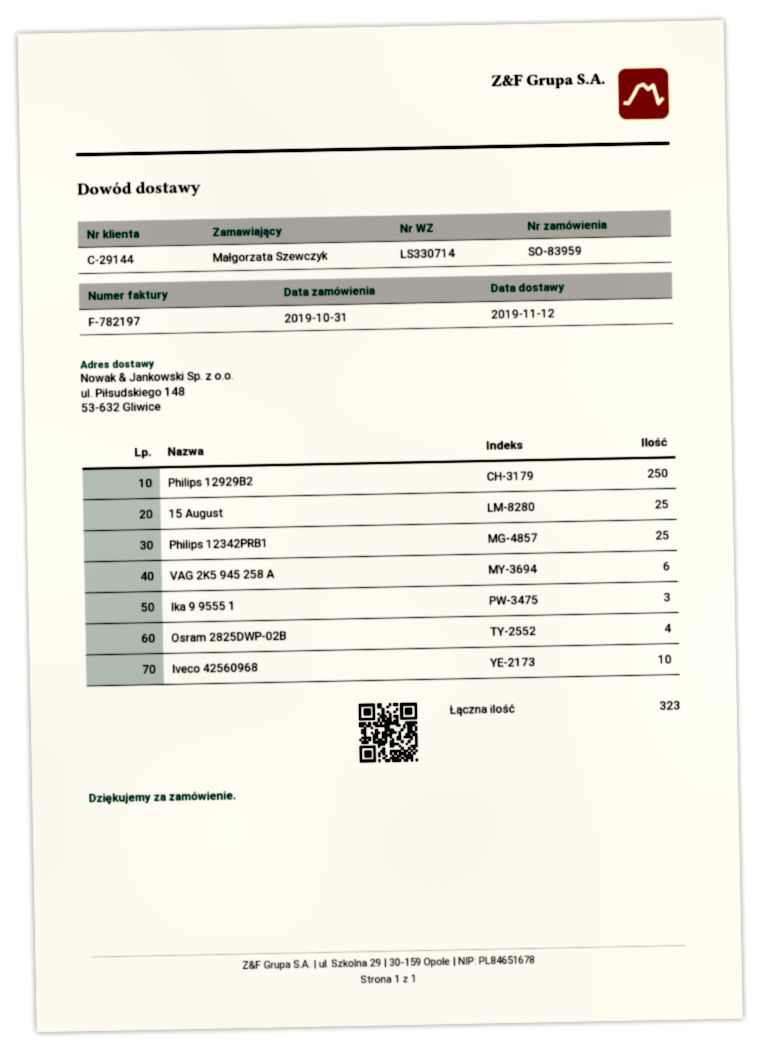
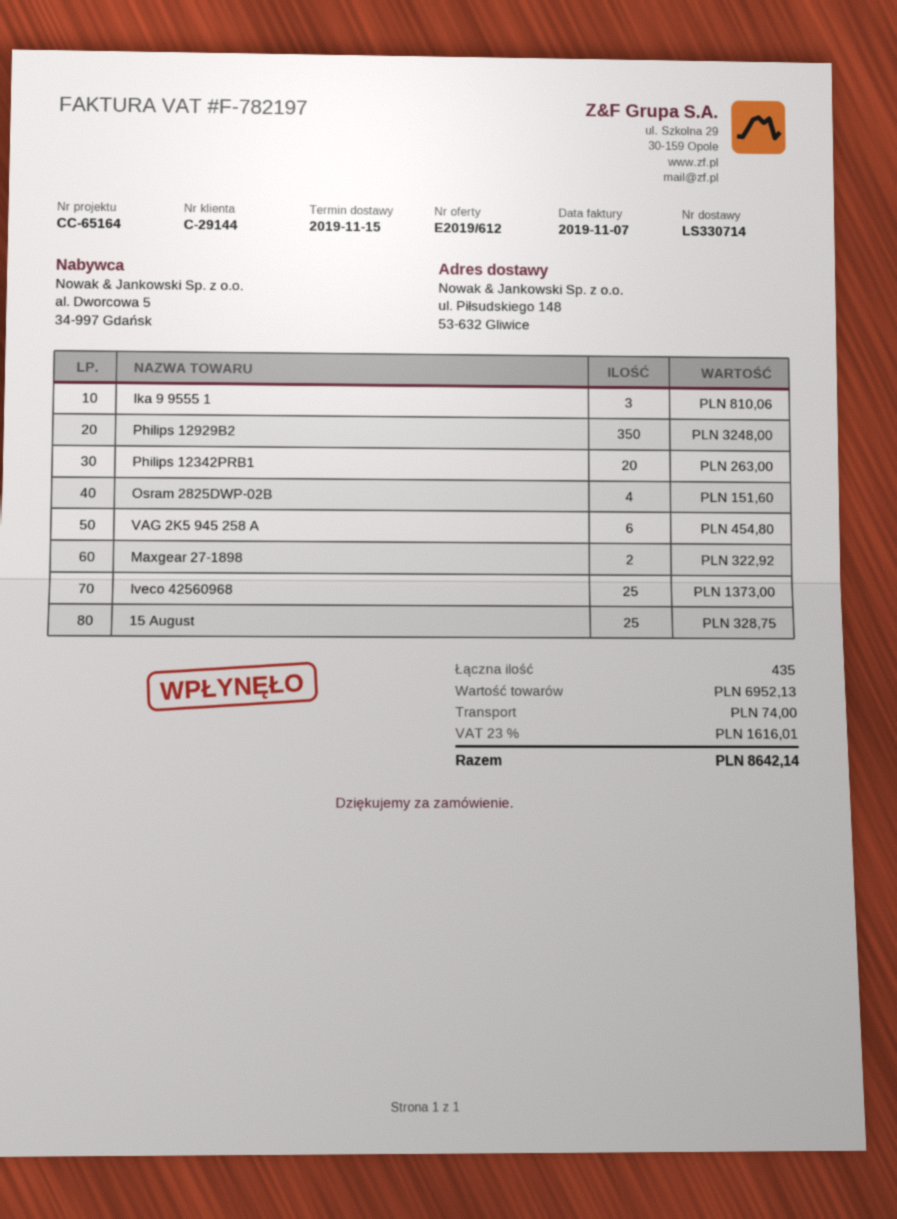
delivery date: 2019-11-12 -> 2019-11-15
Philips 12929B2: 250 -> 350
Philips 12342PRB1: 25 -> 20
Iveco 42560968: 10 -> 25
Maxgear 27-1898: none -> 2
total quantity: 323 -> 435

